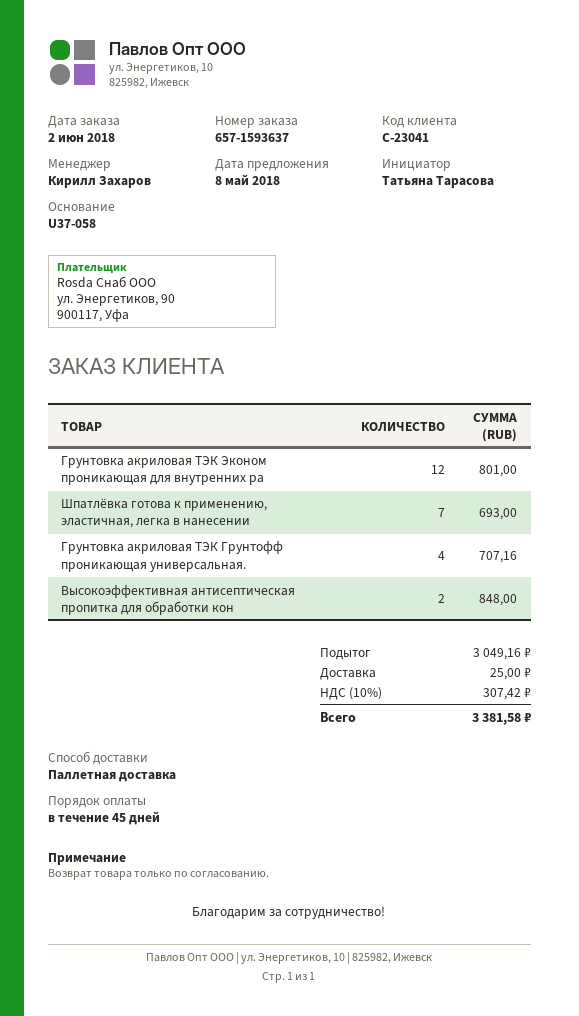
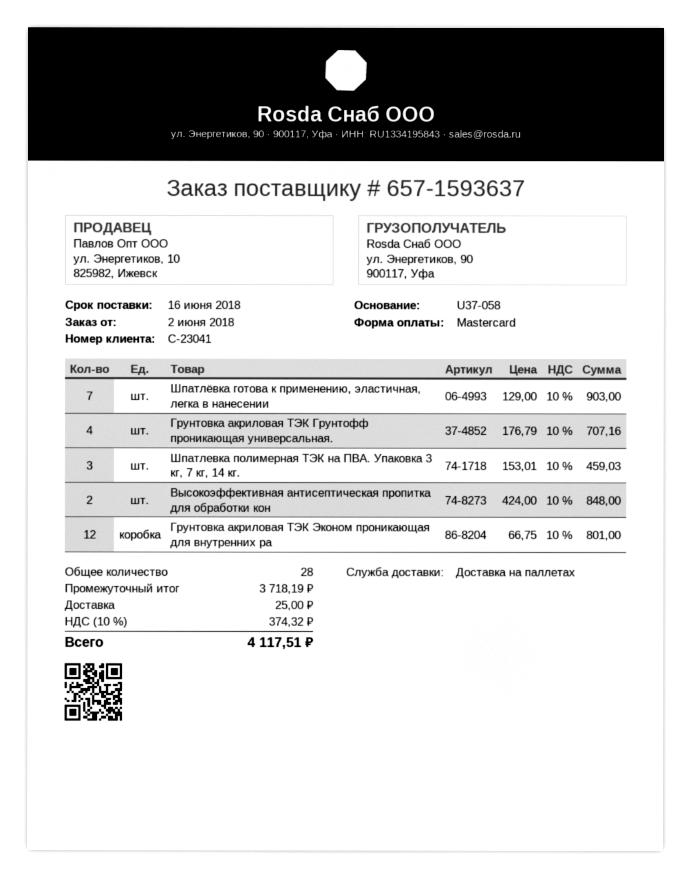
Шпатлёвка готова к применению, эластичная, легка в нанесении: 7 for 693.00 -> 7 for 903.00
Шпатлевка полимерная ТЭК на ПВА. Упаковка 3 кг, 7 кг, 14 кг.: none -> 3 for 459.03
subtotal: 3049.16 -> 3718.19
tax: 10% = 307.42 -> 10% = 374.32
total: 3381.58 -> 4117.51

